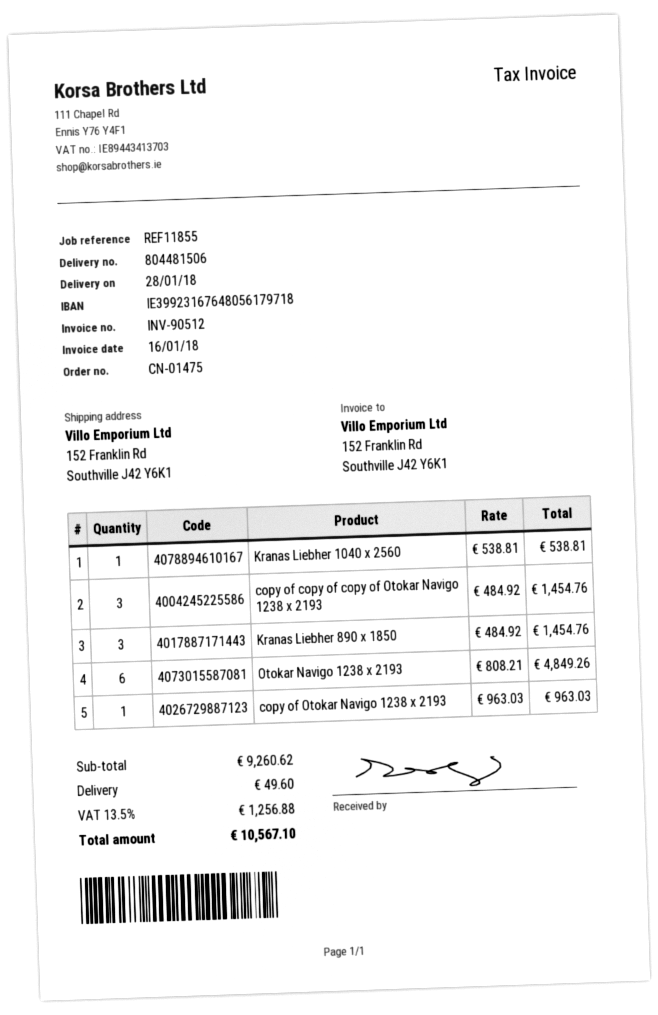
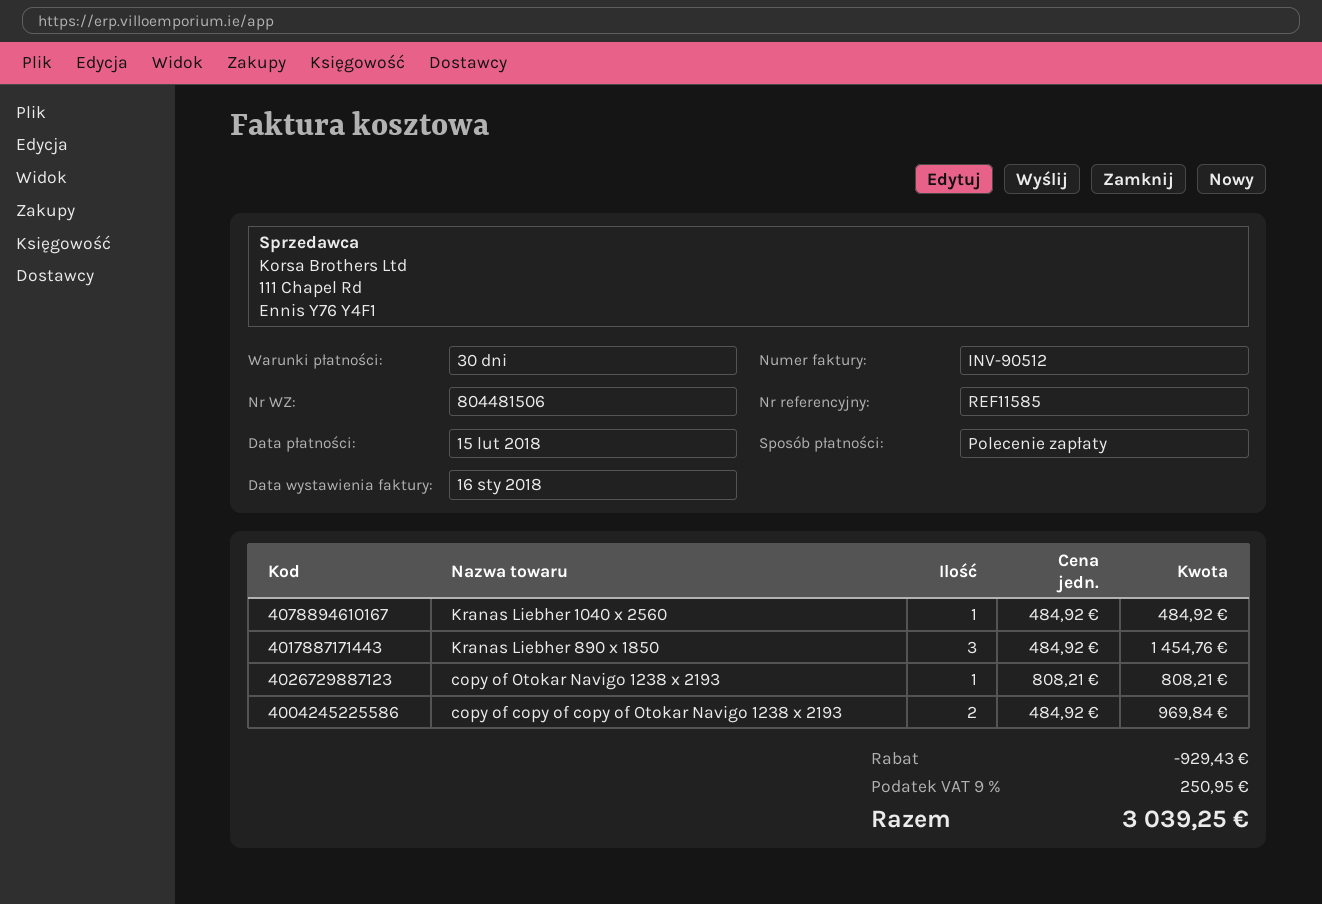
reference: REF11855 -> REF11585
Kranas Liebher 1040 x 2560: 1 x 538.81 = 538.81 -> 1 x 484.92 = 484.92
copy of copy of copy of Otokar Navigo 1238 x 2193: 3 x 484.92 = 1454.76 -> 2 x 484.92 = 969.84
Otokar Navigo 1238 x 2193: 6 x 808.21 = 4849.26 -> none
copy of Otokar Navigo 1238 x 2193: 1 x 963.03 = 963.03 -> 1 x 808.21 = 808.21
discount: none -> 929.43
shipping: 49.60 -> none
tax: 13.5% = 1256.88 -> 9% = 250.95
total: 10567.10 -> 3039.25

